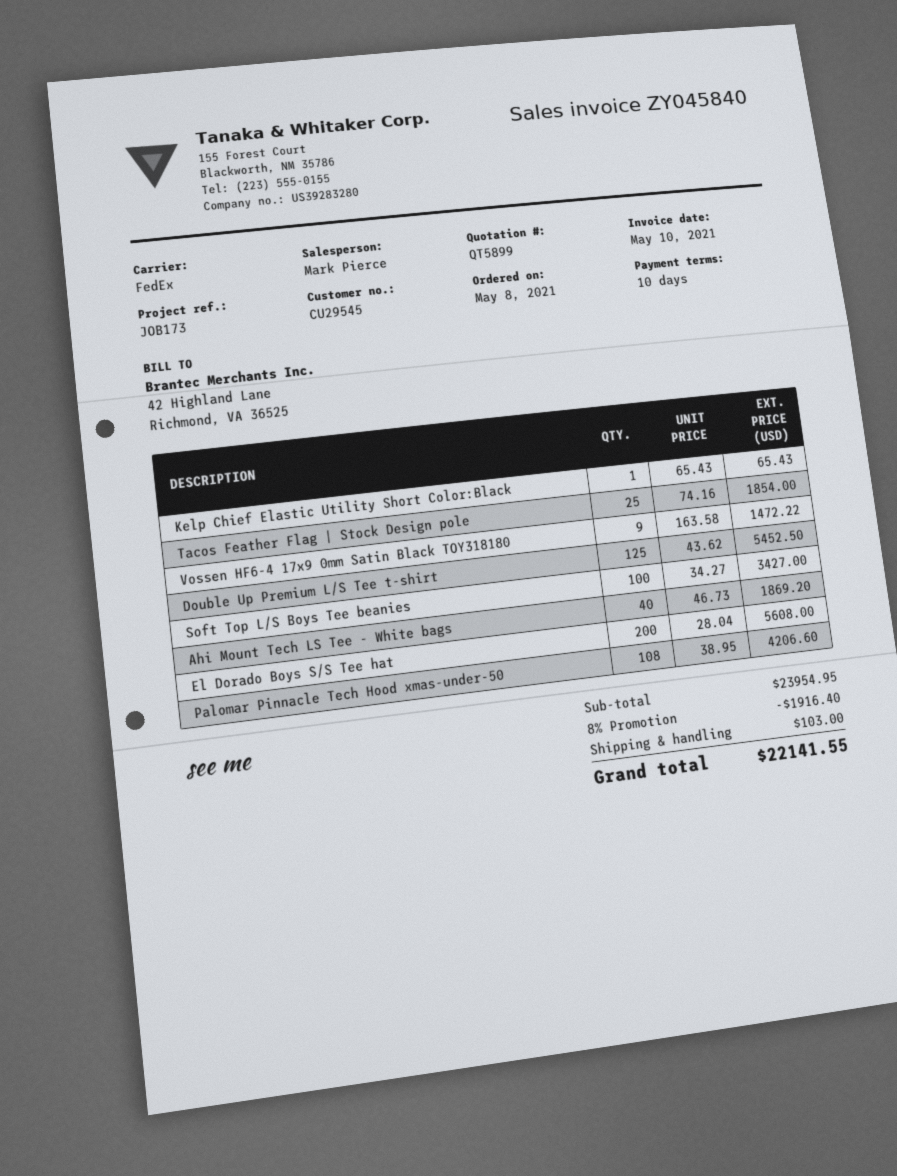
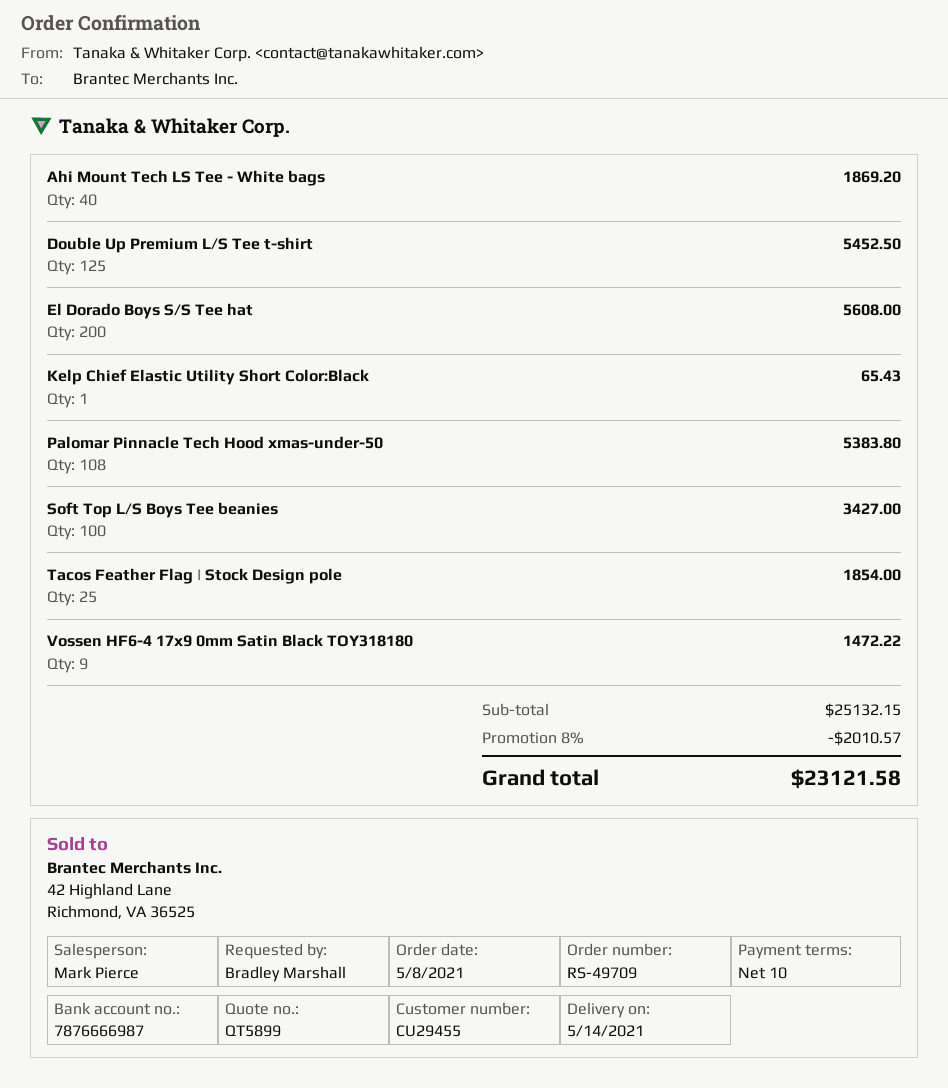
customer number: CU29545 -> CU29455
Palomar Pinnacle Tech Hood xmas-under-50: 108 for 4206.60 -> 108 for 5383.80
subtotal: 23954.95 -> 25132.15
discount: 8% = 1916.40 -> 8% = 2010.57
shipping: 103.00 -> none
total: 22141.55 -> 23121.58

